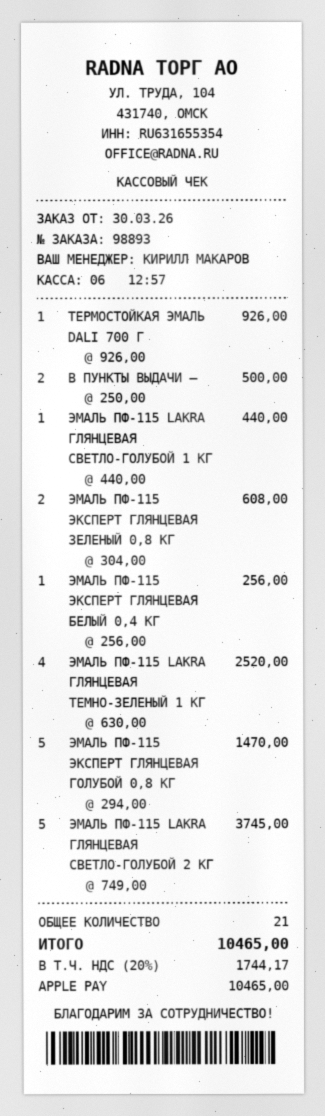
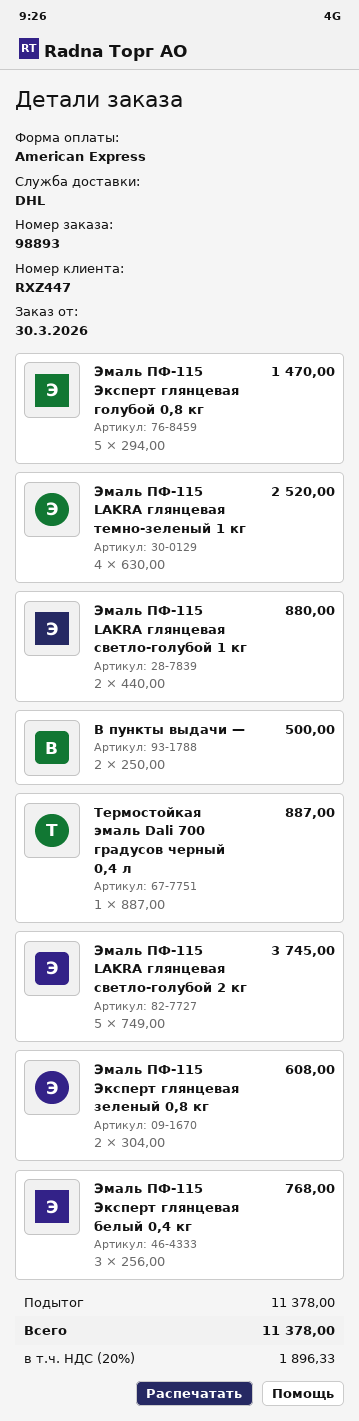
payment method: Apple Pay -> American Express
ТЕРМОСТОЙКАЯ ЭМАЛЬ DALI 700 Г: 1 x 926.00 = 926.00 -> 1 x 887.00 = 887.00
ЭМАЛЬ ПФ-115 LAKRA ГЛЯНЦЕВАЯ СВЕТЛО-ГОЛУБОЙ 1 КГ: 1 x 440.00 = 440.00 -> 2 x 440.00 = 880.00
ЭМАЛЬ ПФ-115 ЭКСПЕРТ ГЛЯНЦЕВАЯ БЕЛЫЙ 0,4 КГ: 1 x 256.00 = 256.00 -> 3 x 256.00 = 768.00
tax: 20% = 1744.17 -> 20% = 1896.33
total: 10465.00 -> 11378.00

